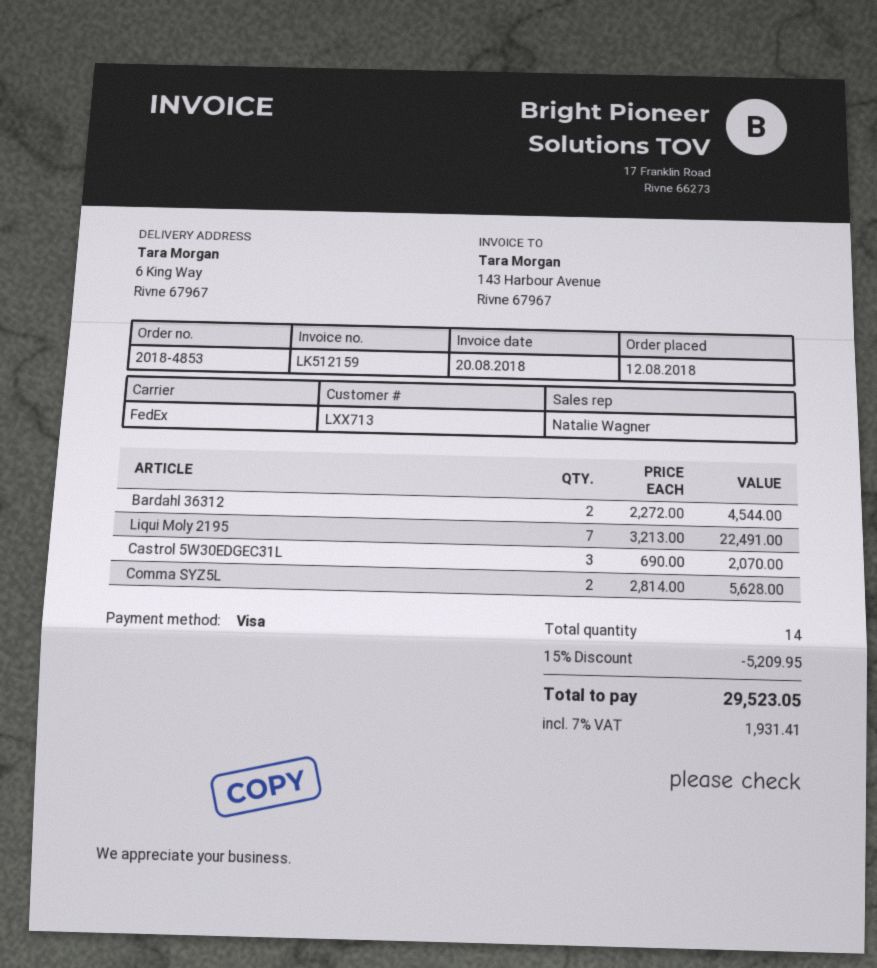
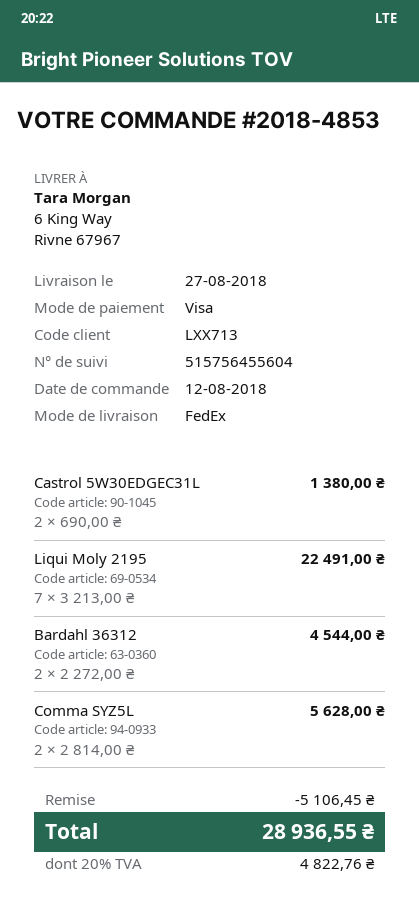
Castrol 5W30EDGEC31L: 3 x 690.00 = 2070.00 -> 2 x 690.00 = 1380.00
discount: 5209.95 -> 5106.45
tax: 7% = 1931.41 -> 20% = 4822.76
total: 29523.05 -> 28936.55

